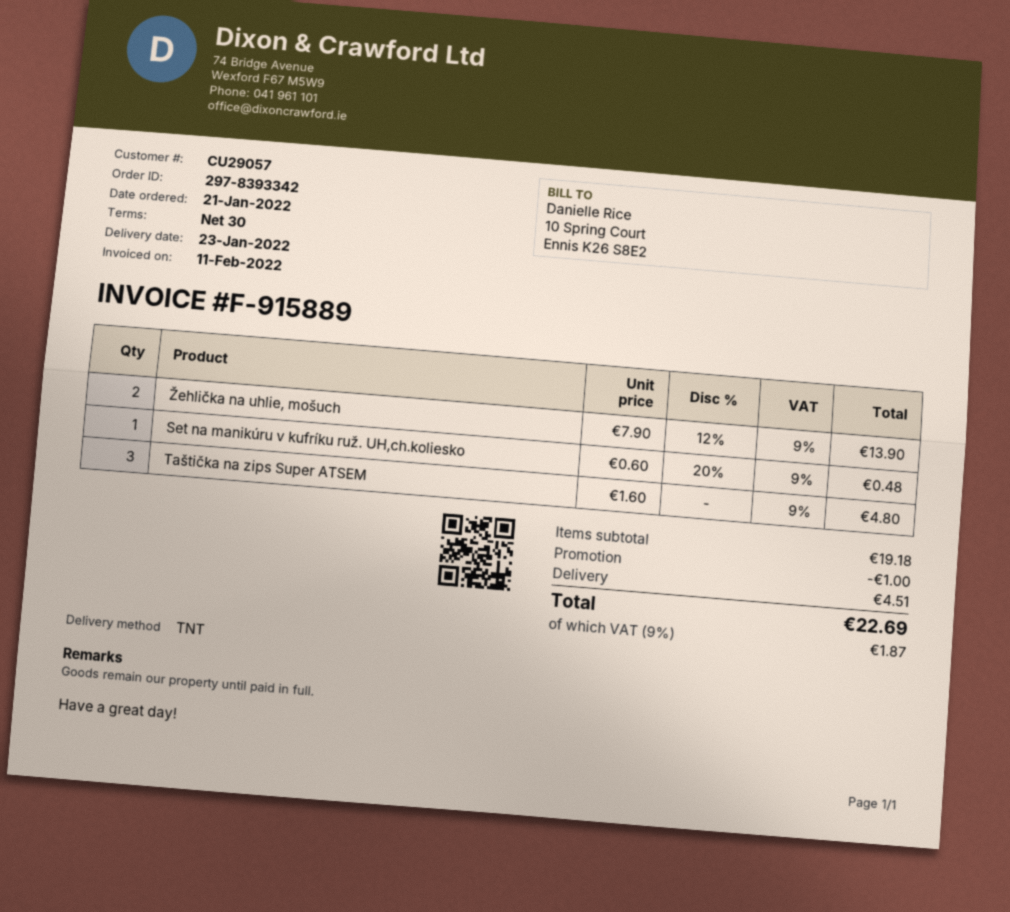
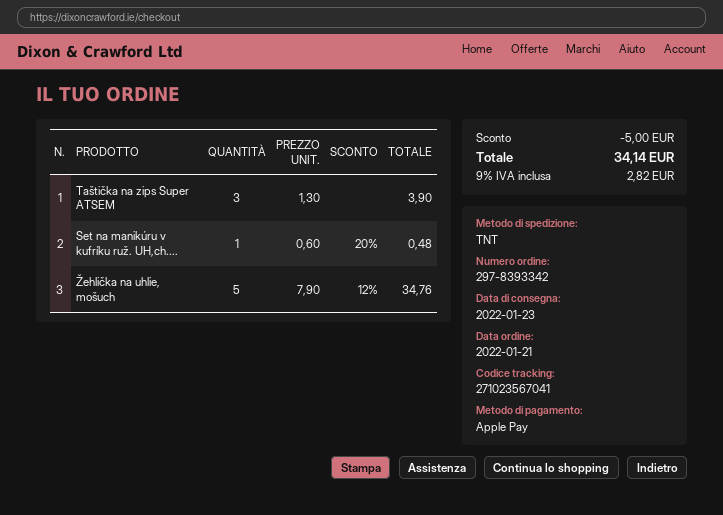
Žehlička na uhlie, mošuch: 2 x 7.90 - 12% = 13.90 -> 5 x 7.90 - 12% = 34.76
Taštička na zips Super ATSEM: 3 x 1.60 = 4.80 -> 3 x 1.30 = 3.90
discount: 1.00 -> 5.00
shipping: 4.51 -> none
tax: 9% = 1.87 -> 9% = 2.82
total: 22.69 -> 34.14

